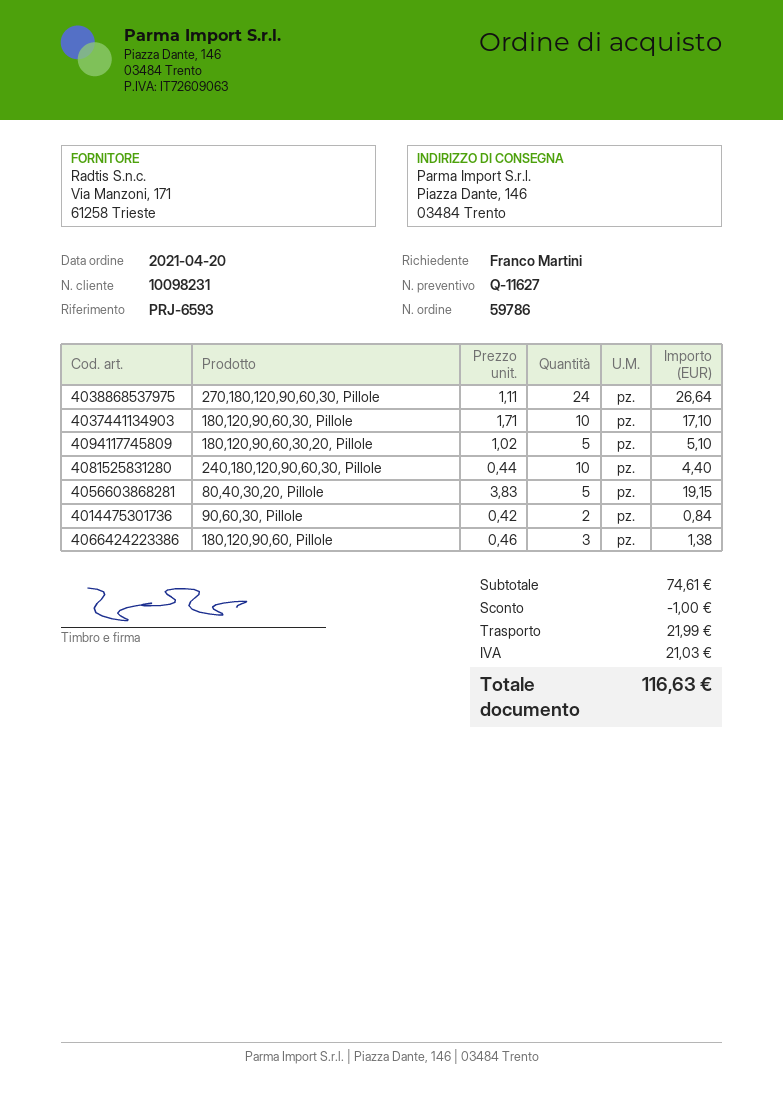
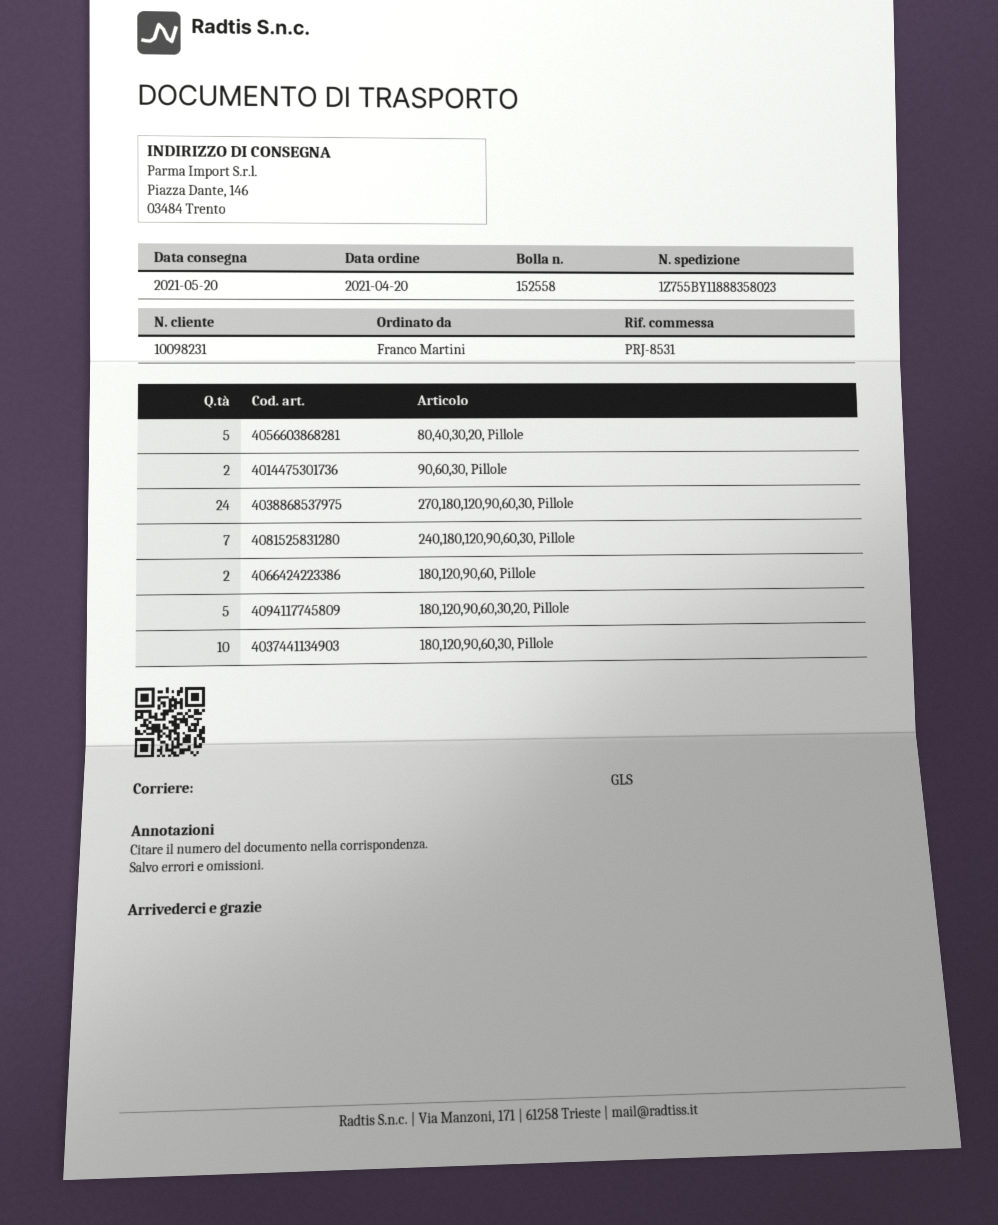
reference: PRJ-6593 -> PRJ-8531
240,180,120,90,60,30, Pillole: 10 -> 7
180,120,90,60, Pillole: 3 -> 2

